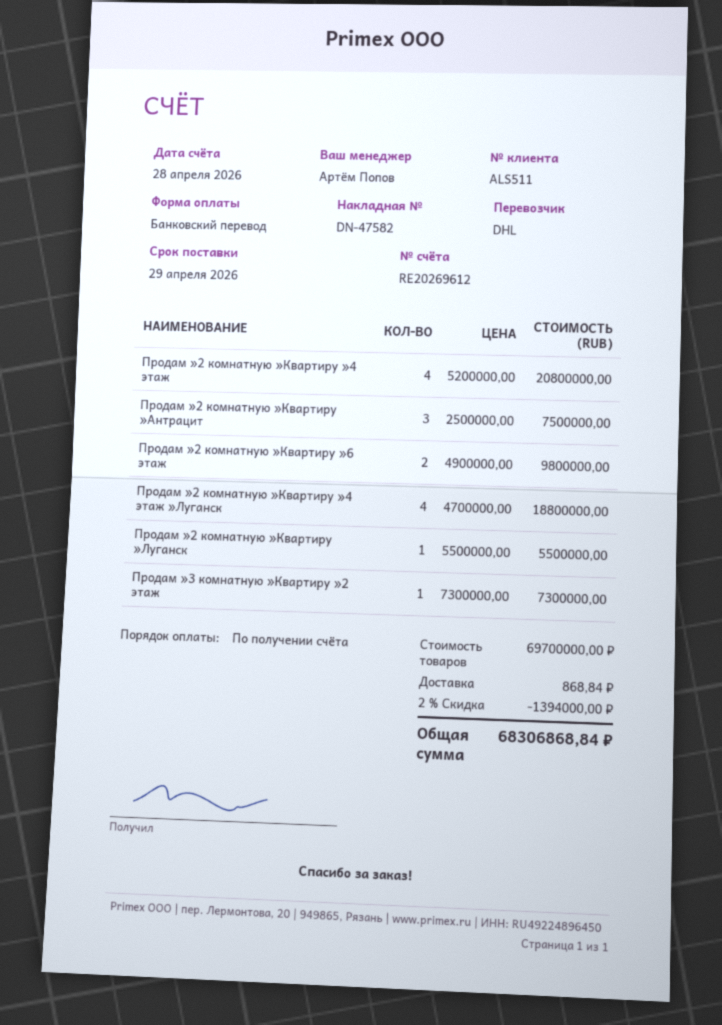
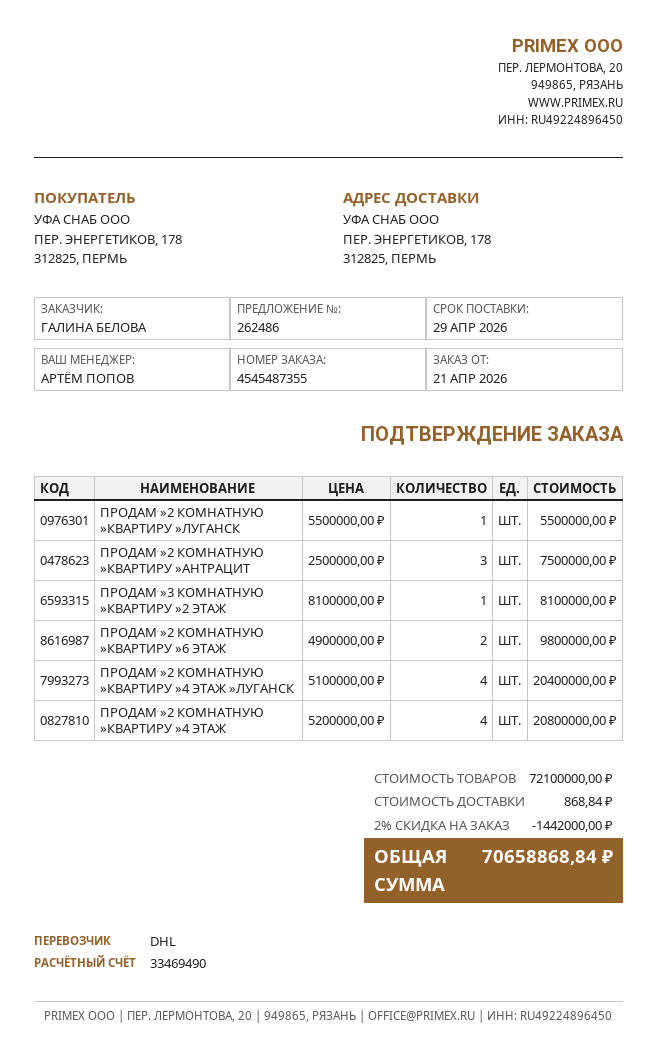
Продам »2 комнатную »Квартиру »4 этаж »Луганск: 4 x 4700000.00 = 18800000.00 -> 4 x 5100000.00 = 20400000.00
Продам »3 комнатную »Квартиру »2 этаж: 1 x 7300000.00 = 7300000.00 -> 1 x 8100000.00 = 8100000.00
subtotal: 69700000.00 -> 72100000.00
discount: 2% = 1394000.00 -> 2% = 1442000.00
total: 68306868.84 -> 70658868.84

